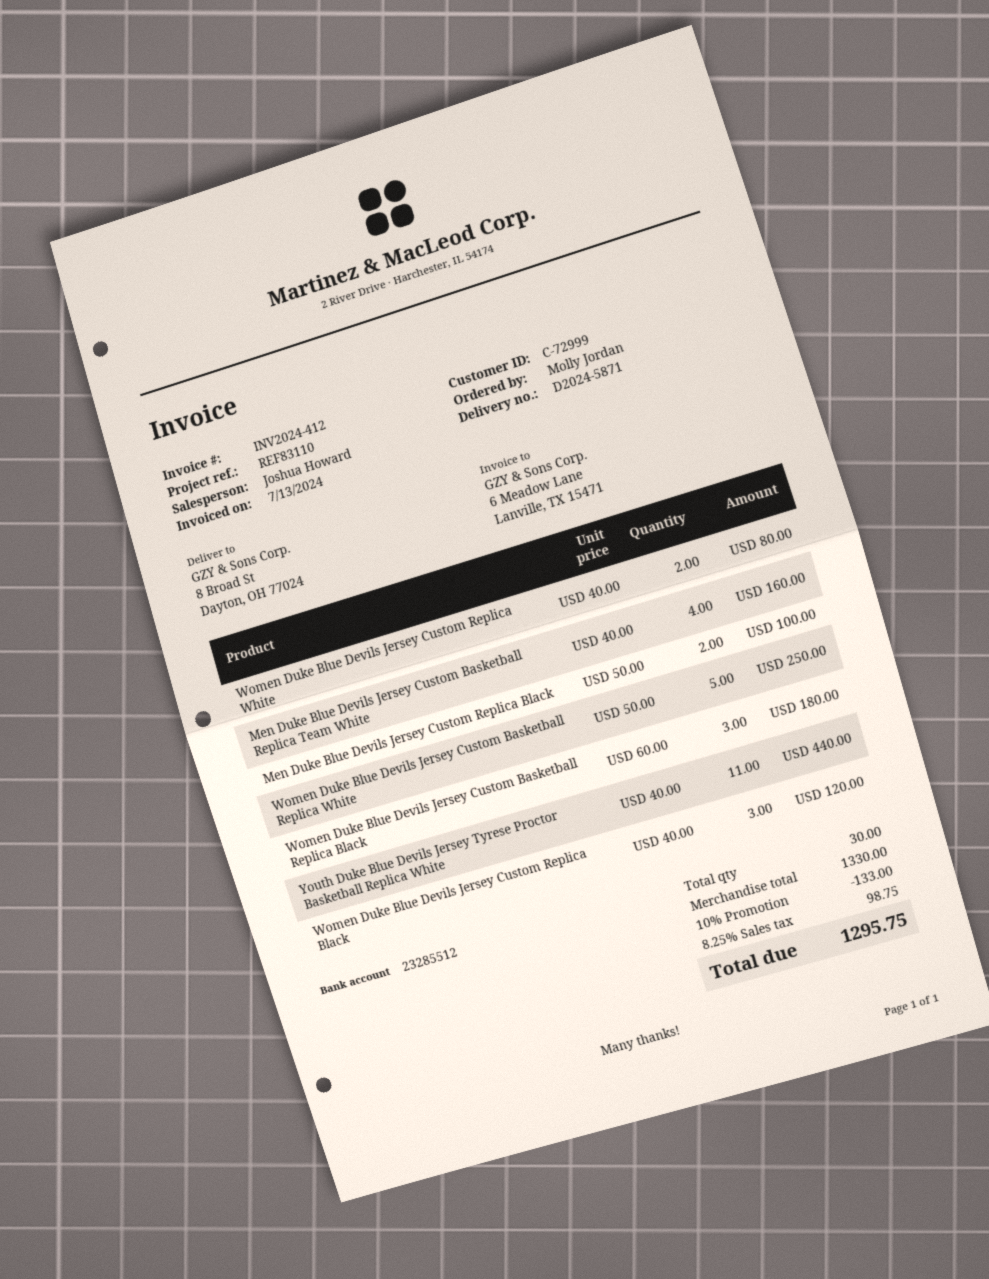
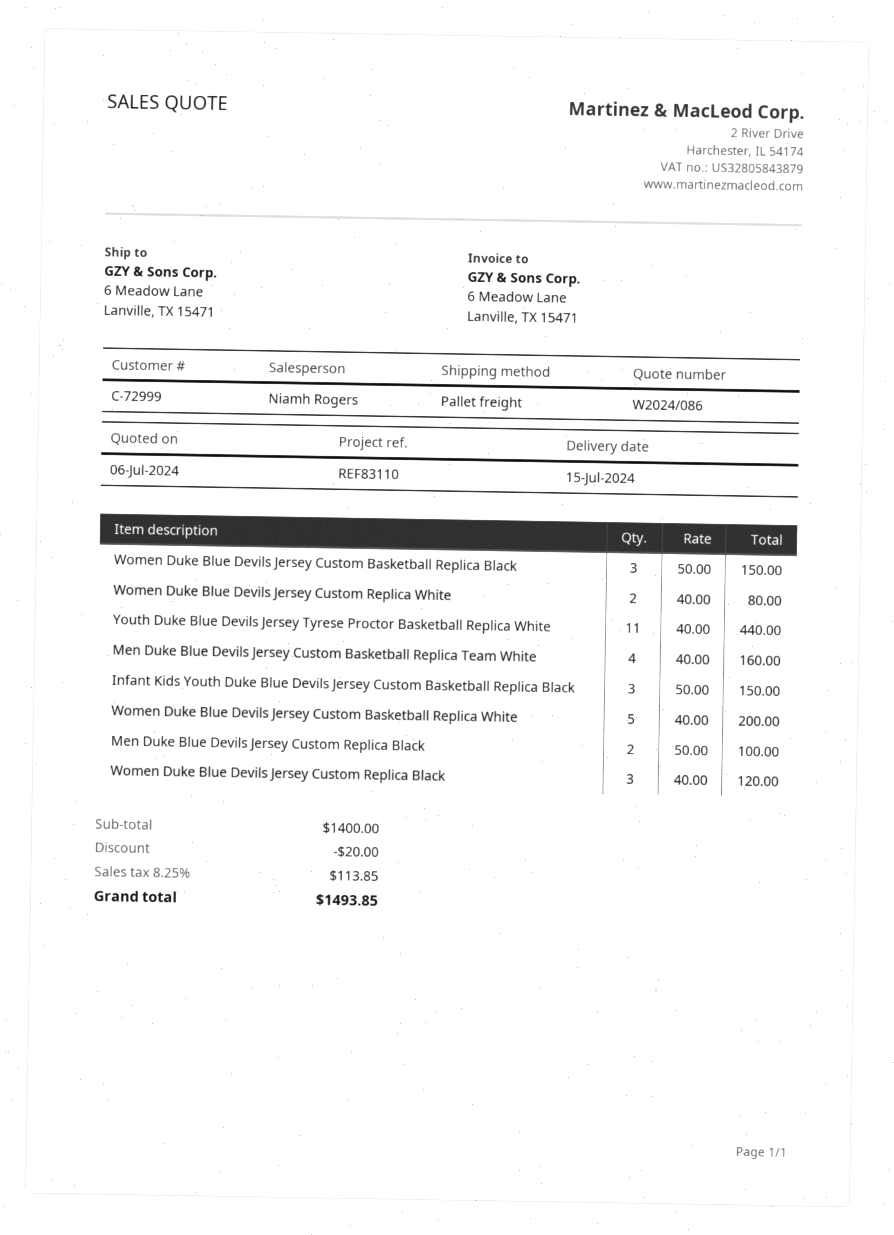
sales rep: Joshua Howard -> Niamh Rogers
ship to: 8 Broad St, Dayton, OH 77024 -> 6 Meadow Lane, Lanville, TX 15471
Women Duke Blue Devils Jersey Custom Basketball Replica White: 5 x 50.00 = 250.00 -> 5 x 40.00 = 200.00
Women Duke Blue Devils Jersey Custom Basketball Replica Black: 3 x 60.00 = 180.00 -> 3 x 50.00 = 150.00
Infant Kids Youth Duke Blue Devils Jersey Custom Basketball Replica Black: none -> 3 x 50.00 = 150.00
subtotal: 1330.00 -> 1400.00
discount: 133.00 -> 20.00
tax: 8.25% = 98.75 -> 8.25% = 113.85
total: 1295.75 -> 1493.85

